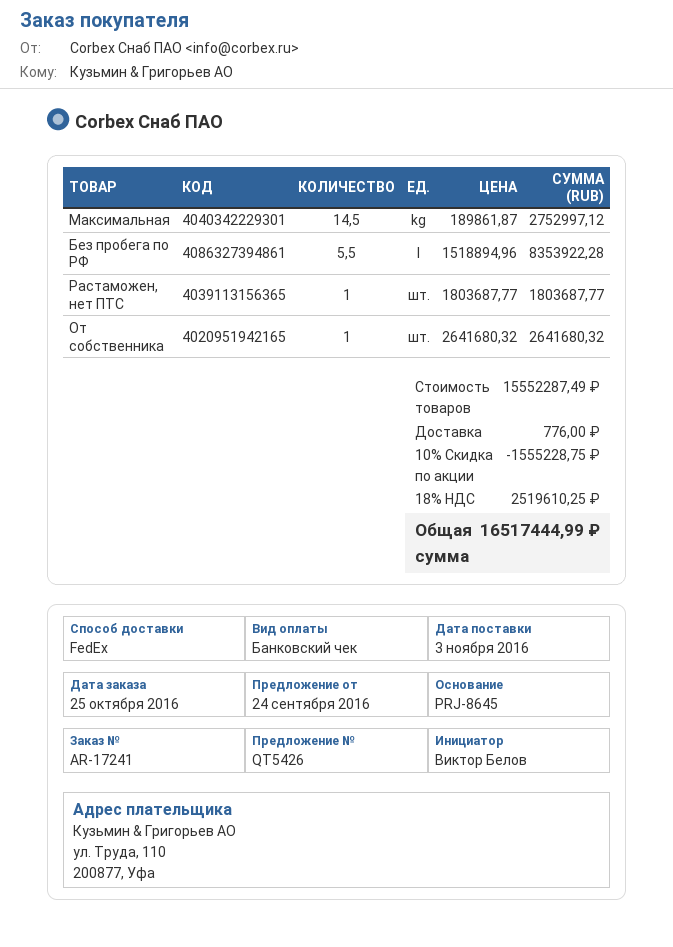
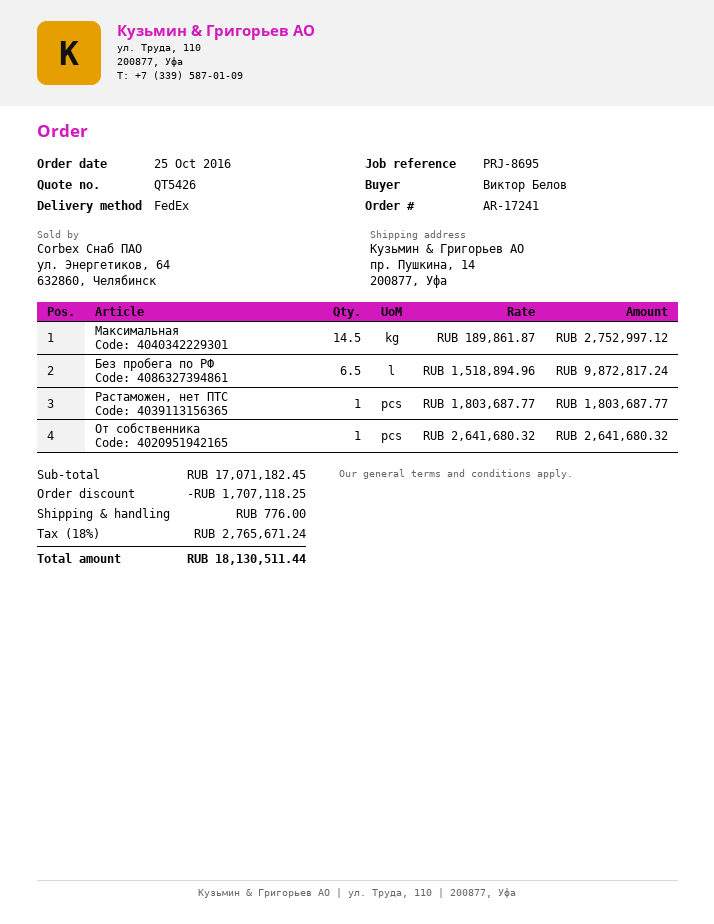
reference: PRJ-8645 -> PRJ-8695
Без пробега по РФ: 5.5 x 1518894.96 = 8353922.28 -> 6.5 x 1518894.96 = 9872817.24
subtotal: 15552287.49 -> 17071182.45
discount: 1555228.75 -> 1707118.25
tax: 18% = 2519610.25 -> 18% = 2765671.24
total: 16517444.99 -> 18130511.44

